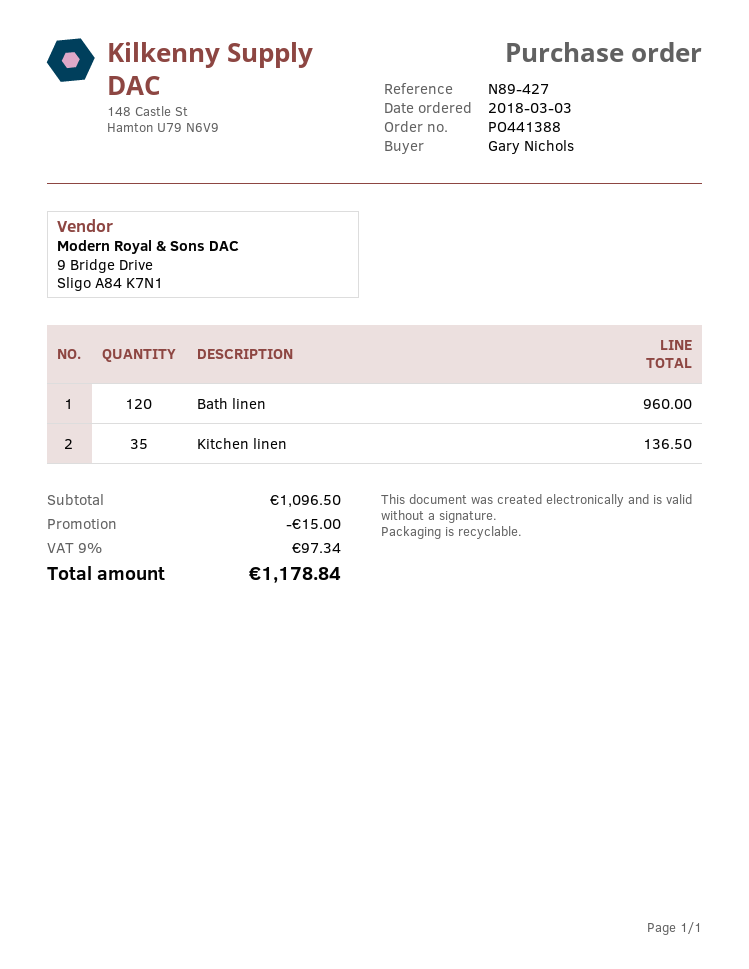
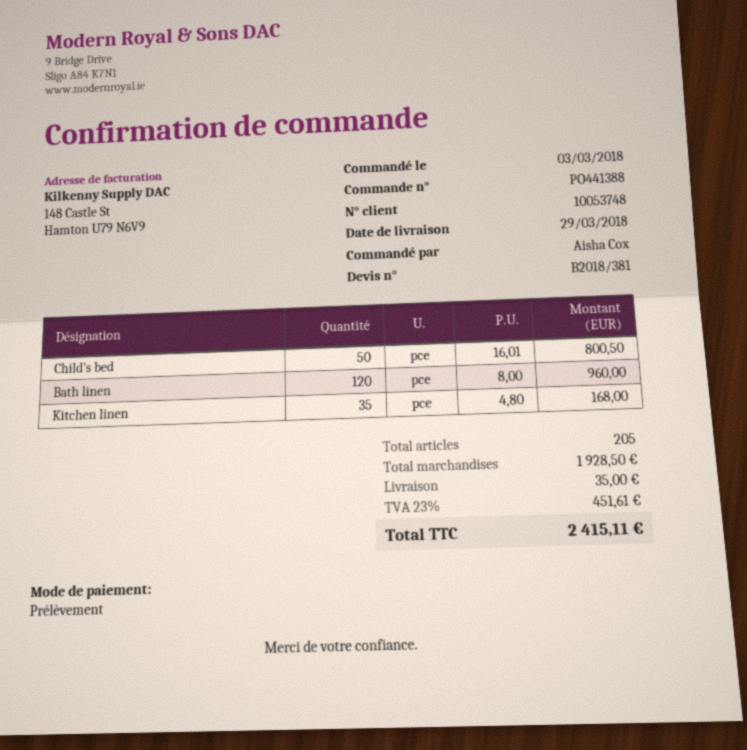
ordered by: Gary Nichols -> Aisha Cox
Kitchen linen: 35 for 136.50 -> 35 for 168.00
Child's bed: none -> 50 for 800.50
subtotal: 1096.50 -> 1928.50
discount: 15.00 -> none
shipping: none -> 35.00
tax: 9% = 97.34 -> 23% = 451.61
total: 1178.84 -> 2415.11

